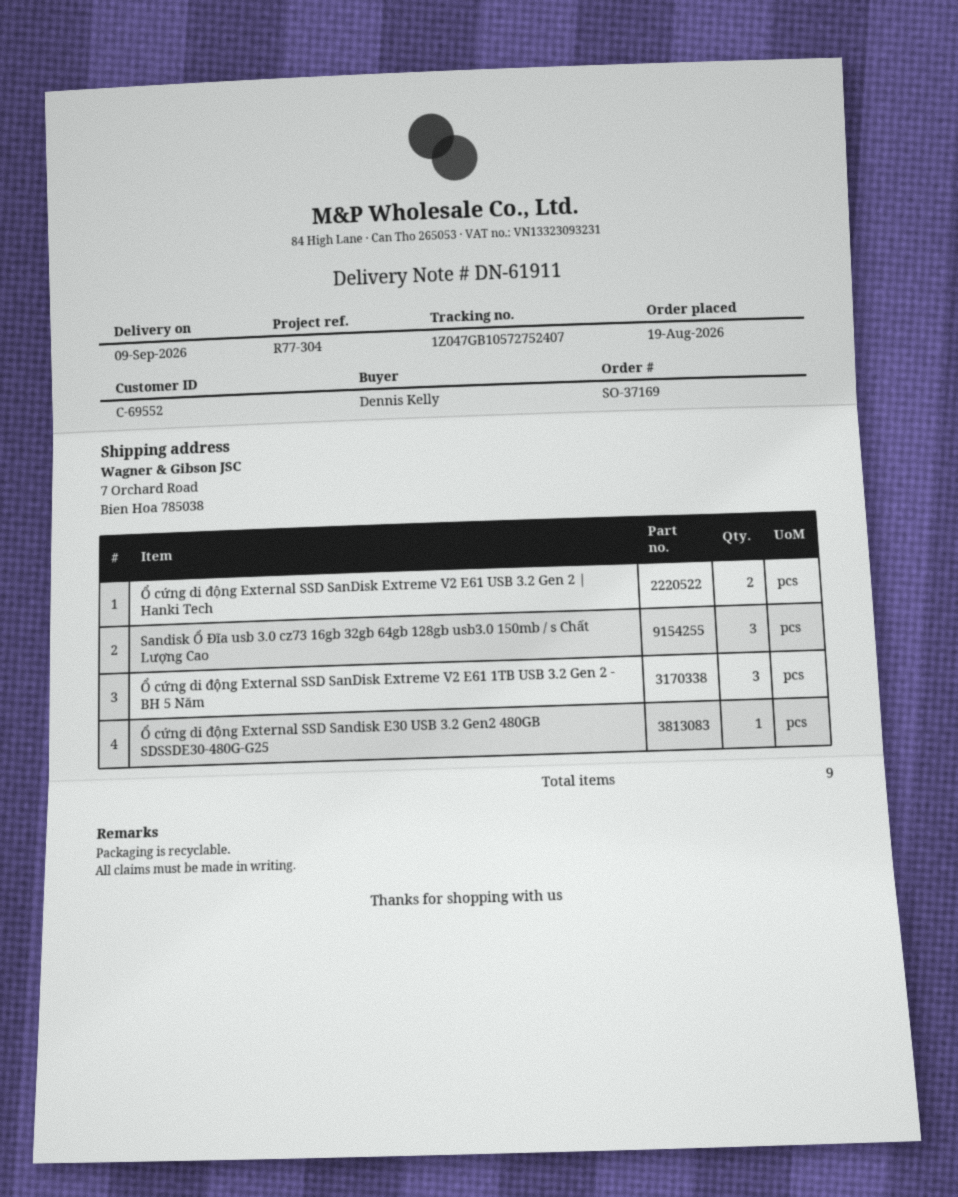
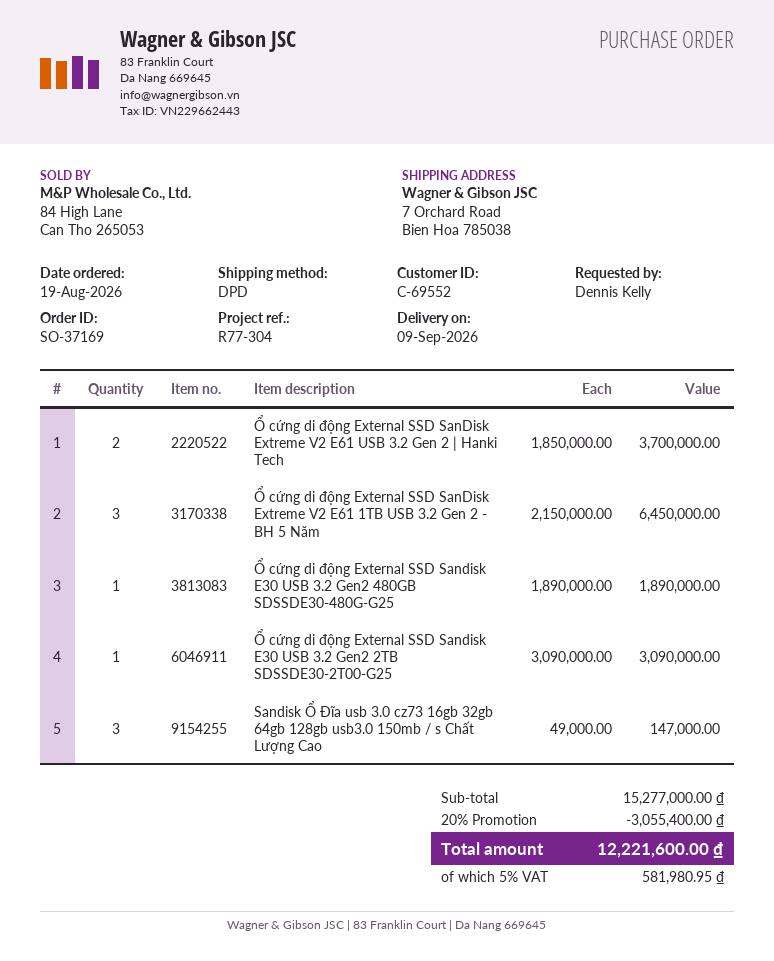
Ổ cứng di động External SSD Sandisk E30 USB 3.2 Gen2 2TB SDSSDE30-2T00-G25: none -> 1

